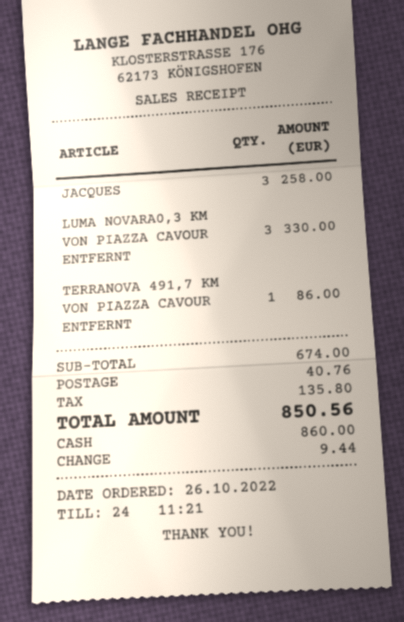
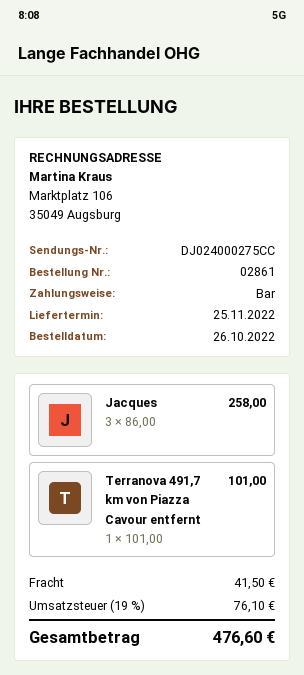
LUMA NOVARA0,3 KM VON PIAZZA CAVOUR ENTFERNT: 3 for 330.00 -> none
TERRANOVA 491,7 KM VON PIAZZA CAVOUR ENTFERNT: 1 for 86.00 -> 1 for 101.00
shipping: 40.76 -> 41.50
tax: 135.80 -> 76.10
total: 850.56 -> 476.60

